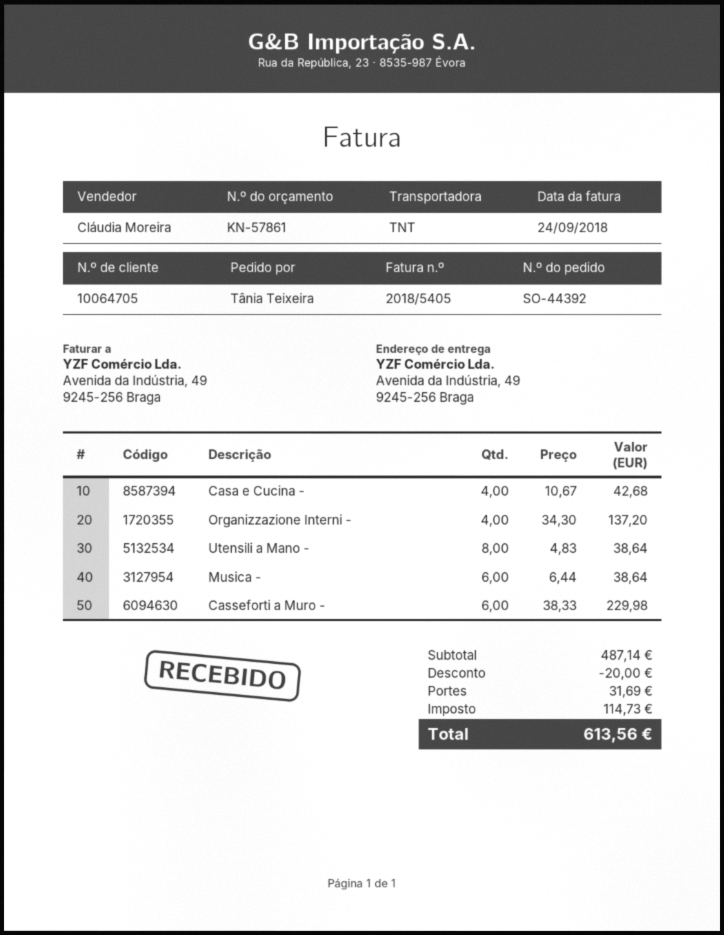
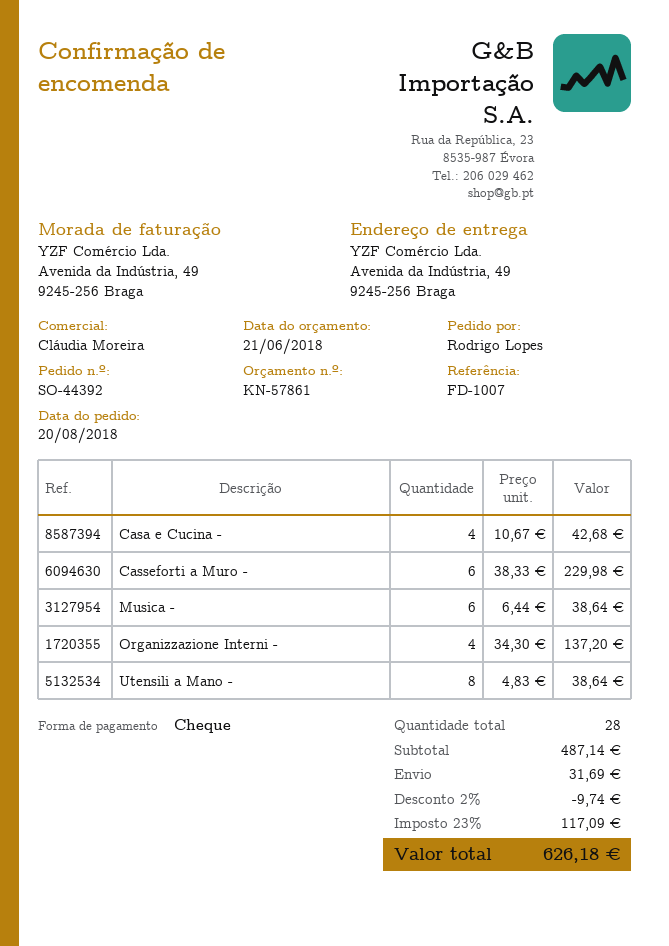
ordered by: Tânia Teixeira -> Rodrigo Lopes
discount: 20.00 -> 9.74
tax: 114.73 -> 117.09
total: 613.56 -> 626.18

